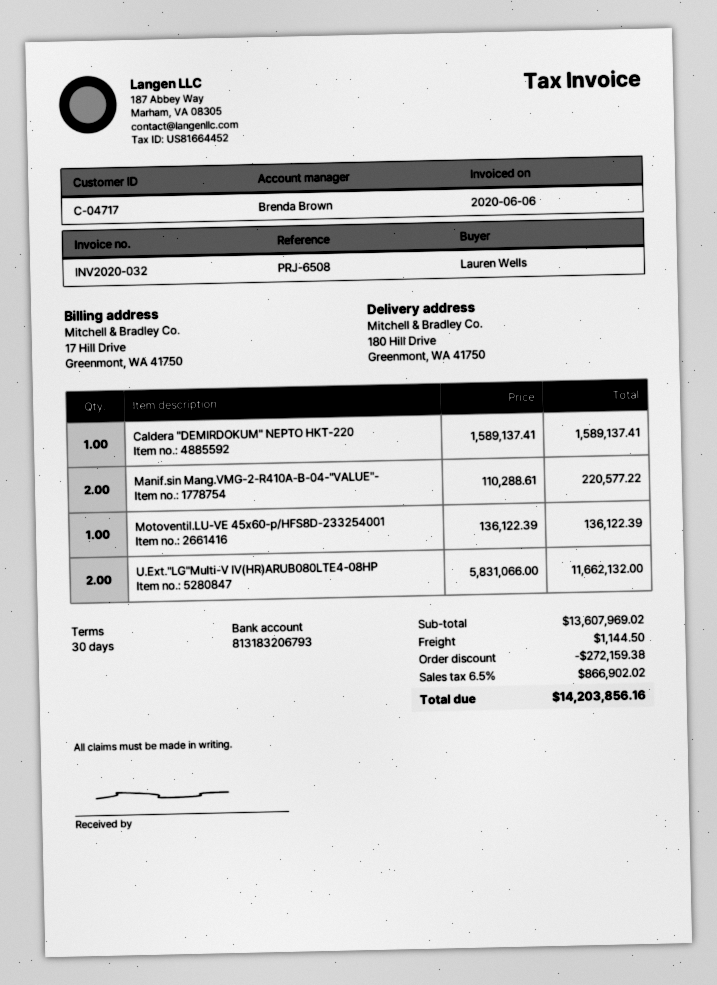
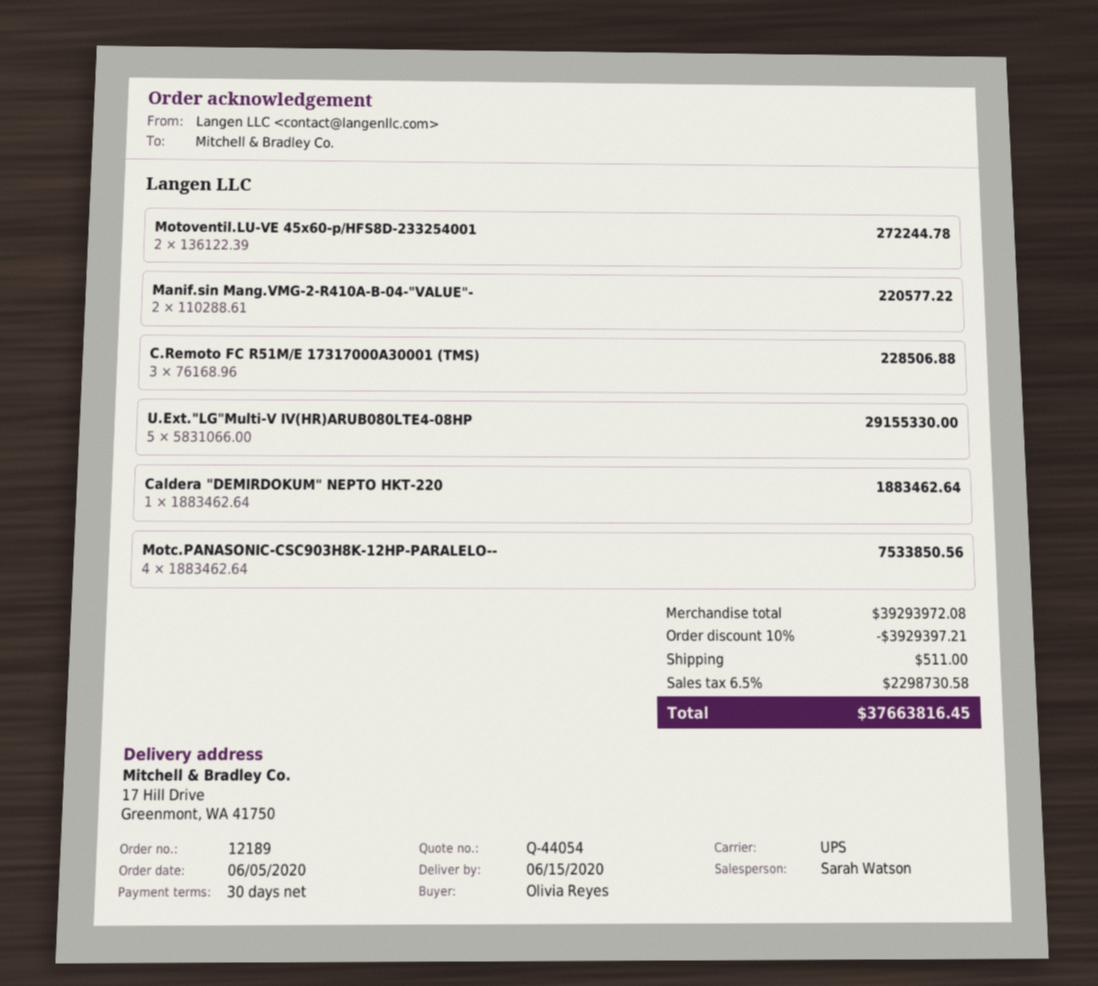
ordered by: Lauren Wells -> Olivia Reyes
sales rep: Brenda Brown -> Sarah Watson
ship to: 180 Hill Drive, Greenmont, WA 41750 -> 17 Hill Drive, Greenmont, WA 41750
Caldera "DEMIRDOKUM" NEPTO HKT-220: 1 x 1589137.41 = 1589137.41 -> 1 x 1883462.64 = 1883462.64
Motoventil.LU-VE 45x60-p/HFS8D-233254001: 1 x 136122.39 = 136122.39 -> 2 x 136122.39 = 272244.78
U.Ext."LG"Multi-V IV(HR)ARUB080LTE4-08HP: 2 x 5831066.00 = 11662132.00 -> 5 x 5831066.00 = 29155330.00
C.Remoto FC R51M/E 17317000A30001 (TMS): none -> 3 x 76168.96 = 228506.88
Motc.PANASONIC-CSC903H8K-12HP-PARALELO--: none -> 4 x 1883462.64 = 7533850.56
subtotal: 13607969.02 -> 39293972.08
discount: 272159.38 -> 3929397.21
shipping: 1144.50 -> 511.00
tax: 6.5% = 866902.02 -> 6.5% = 2298730.58
total: 14203856.16 -> 37663816.45

